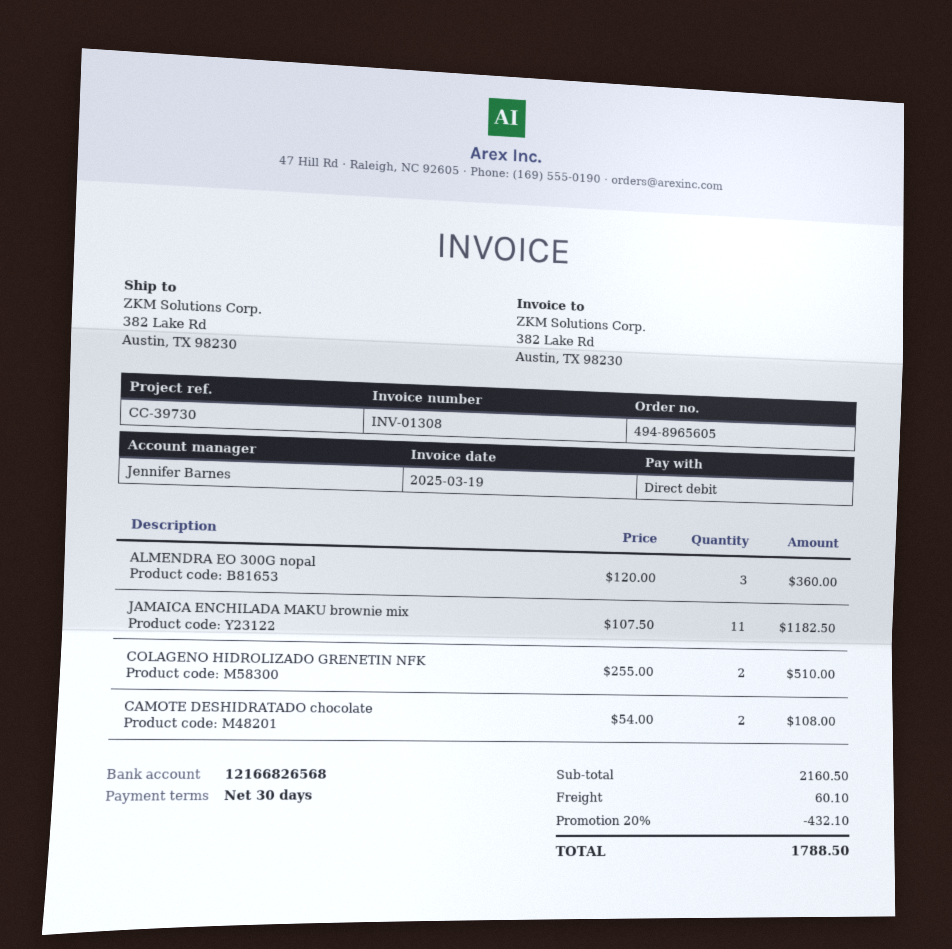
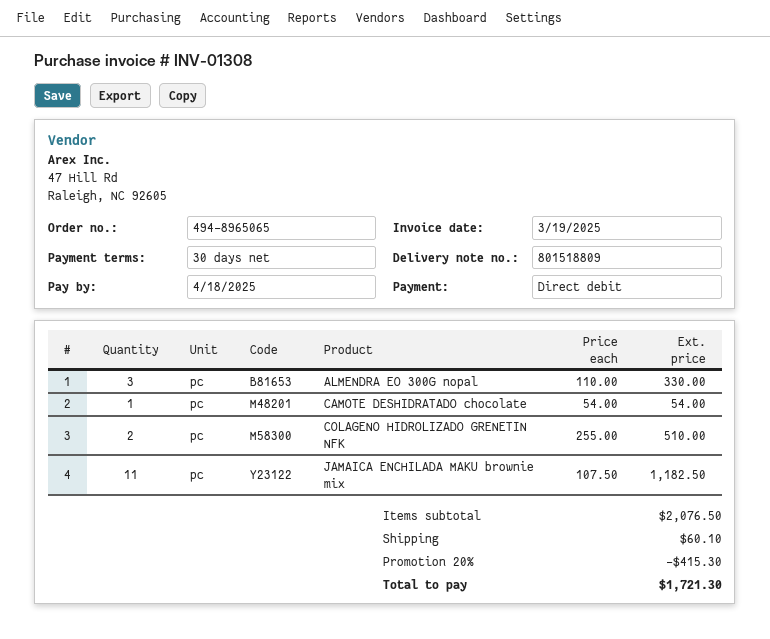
order number: 494-8965605 -> 494-8965065
ALMENDRA EO 300G nopal: 3 x 120.00 = 360.00 -> 3 x 110.00 = 330.00
CAMOTE DESHIDRATADO chocolate: 2 x 54.00 = 108.00 -> 1 x 54.00 = 54.00
subtotal: 2160.50 -> 2076.50
discount: 20% = 432.10 -> 20% = 415.30
total: 1788.50 -> 1721.30

